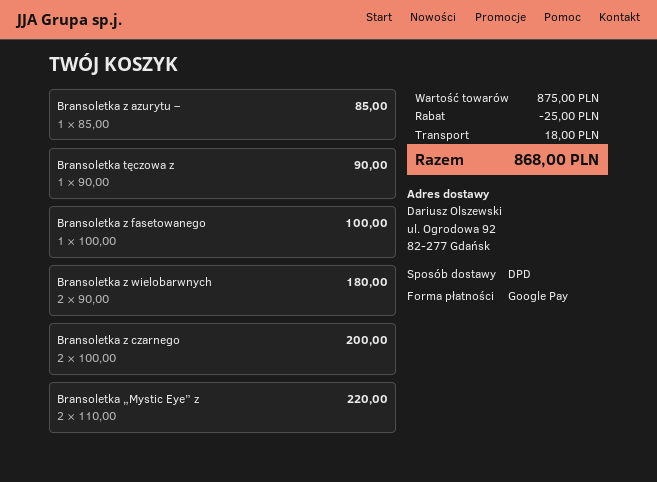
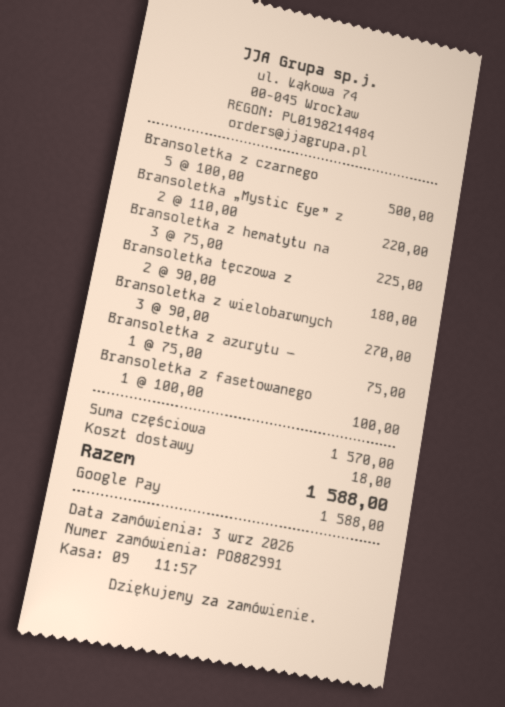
Bransoletka z azurytu –: 1 x 85.00 = 85.00 -> 1 x 75.00 = 75.00
Bransoletka tęczowa z: 1 x 90.00 = 90.00 -> 2 x 90.00 = 180.00
Bransoletka z wielobarwnych: 2 x 90.00 = 180.00 -> 3 x 90.00 = 270.00
Bransoletka z czarnego: 2 x 100.00 = 200.00 -> 5 x 100.00 = 500.00
Bransoletka z hematytu na: none -> 3 x 75.00 = 225.00
subtotal: 875.00 -> 1570.00
discount: 25.00 -> none
total: 868.00 -> 1588.00

